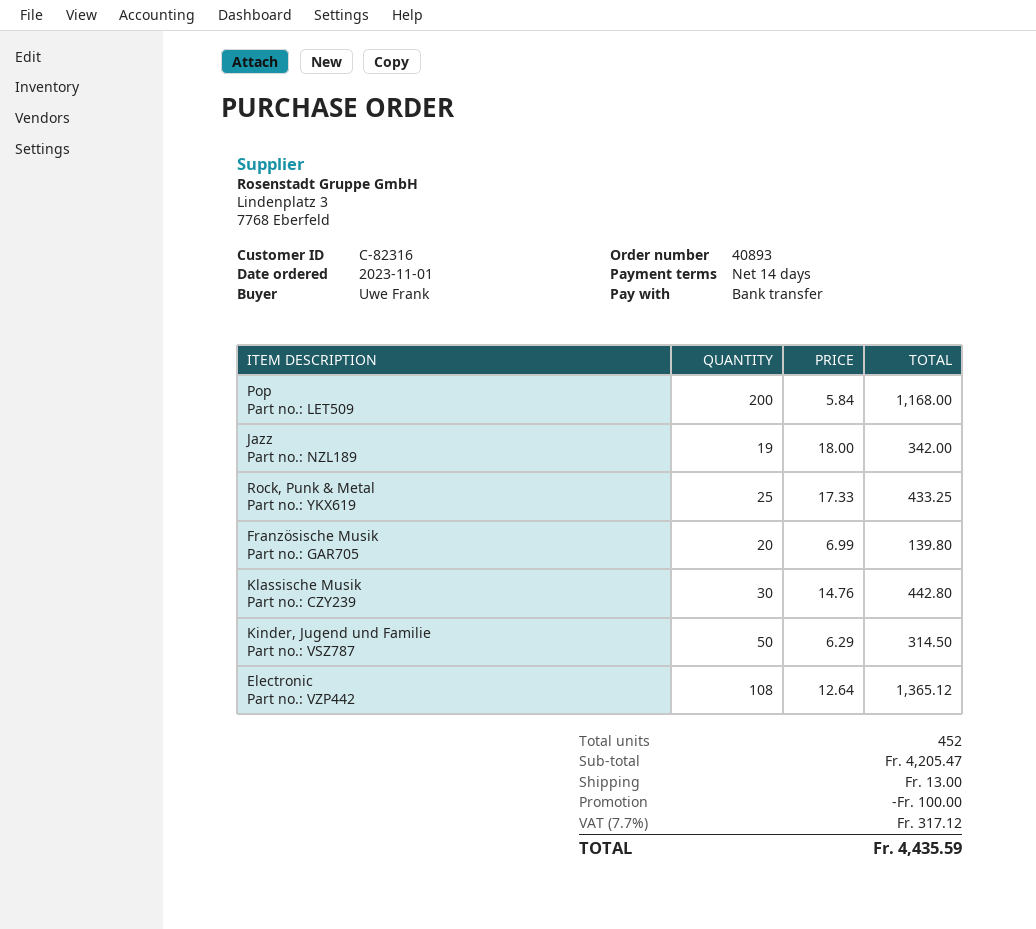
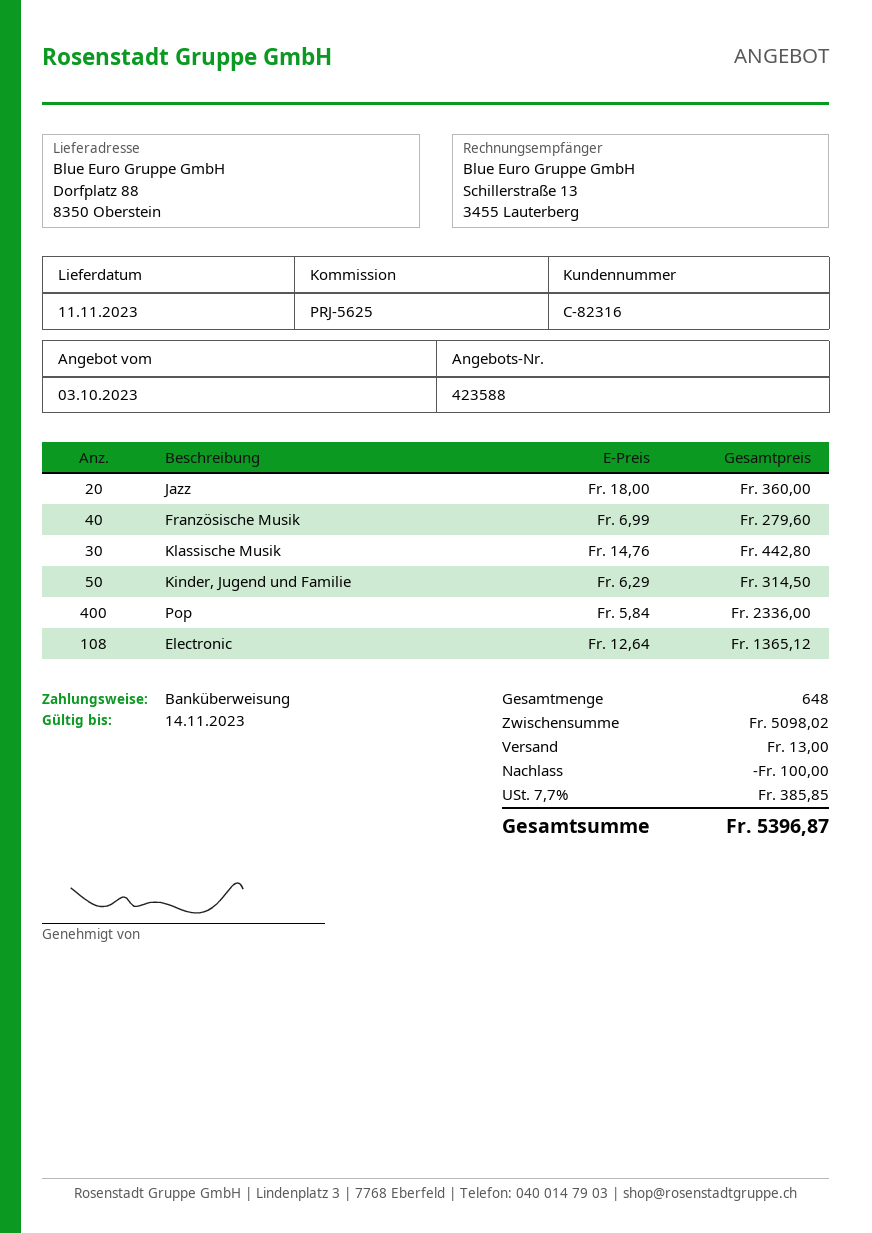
Pop: 200 x 5.84 = 1168.00 -> 400 x 5.84 = 2336.00
Jazz: 19 x 18.00 = 342.00 -> 20 x 18.00 = 360.00
Rock, Punk & Metal: 25 x 17.33 = 433.25 -> none
Französische Musik: 20 x 6.99 = 139.80 -> 40 x 6.99 = 279.60
total quantity: 452 -> 648
subtotal: 4205.47 -> 5098.02
tax: 7.7% = 317.12 -> 7.7% = 385.85
total: 4435.59 -> 5396.87

